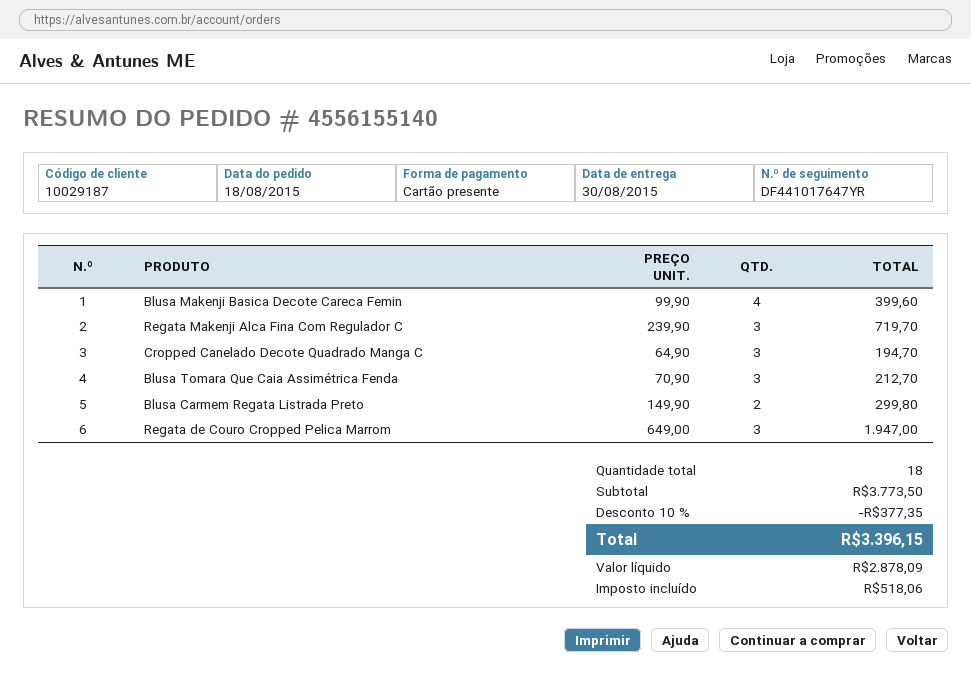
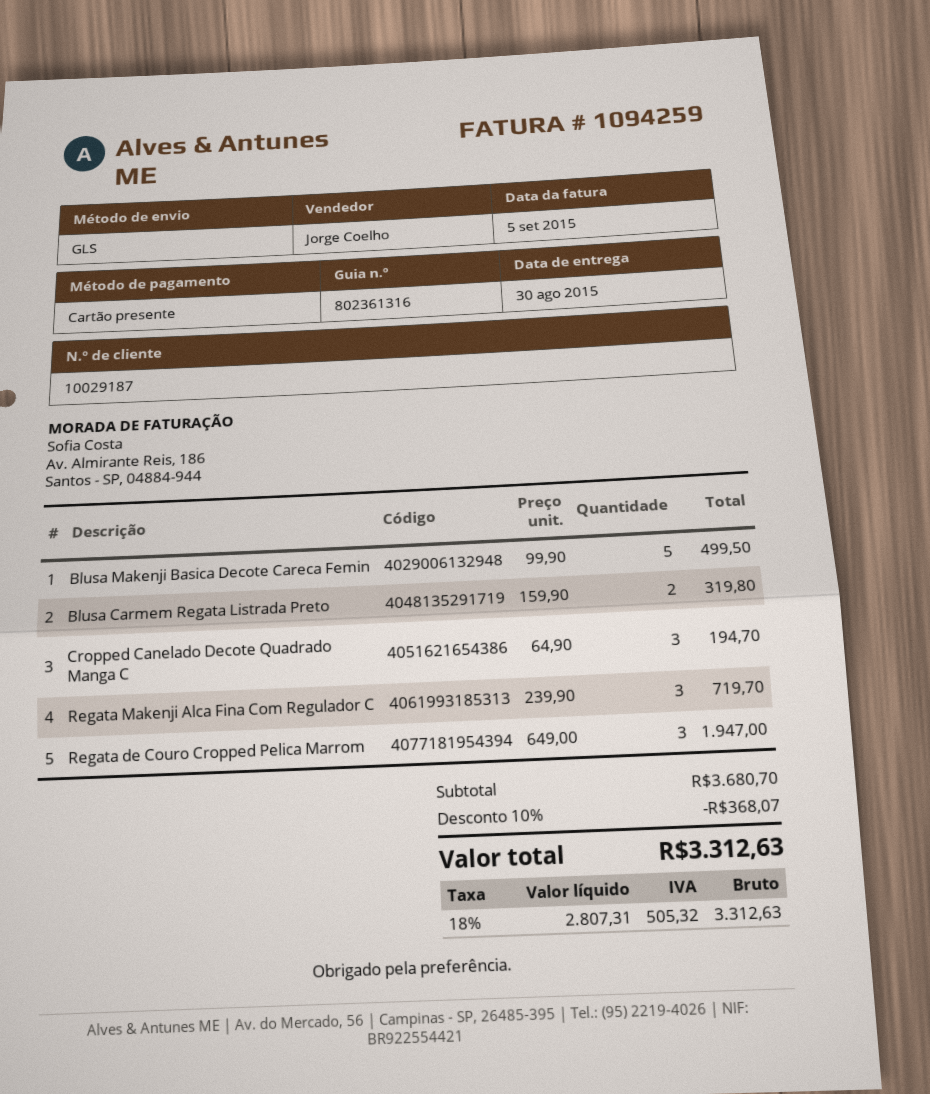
Blusa Makenji Basica Decote Careca Femin: 4 x 99.90 = 399.60 -> 5 x 99.90 = 499.50
Blusa Tomara Que Caia Assimétrica Fenda: 3 x 70.90 = 212.70 -> none
Blusa Carmem Regata Listrada Preto: 2 x 149.90 = 299.80 -> 2 x 159.90 = 319.80
subtotal: 3773.50 -> 3680.70
discount: 10% = 377.35 -> 10% = 368.07
net: 2878.09 -> 2807.31
tax: 518.06 -> 505.32
total: 3396.15 -> 3312.63

